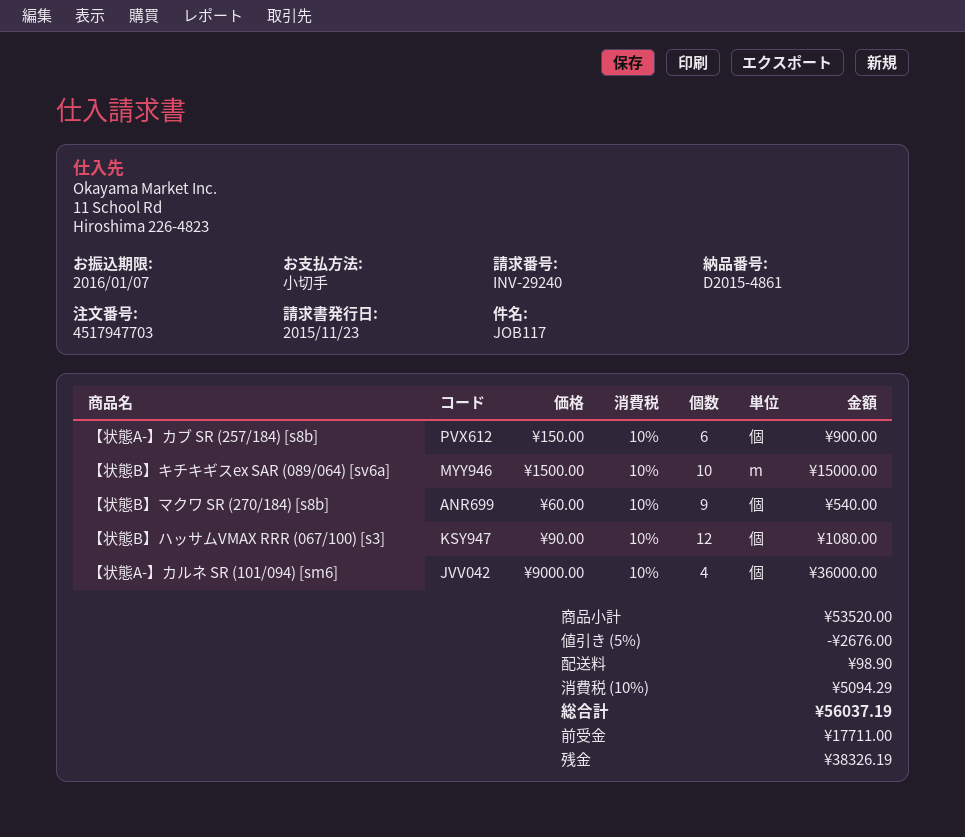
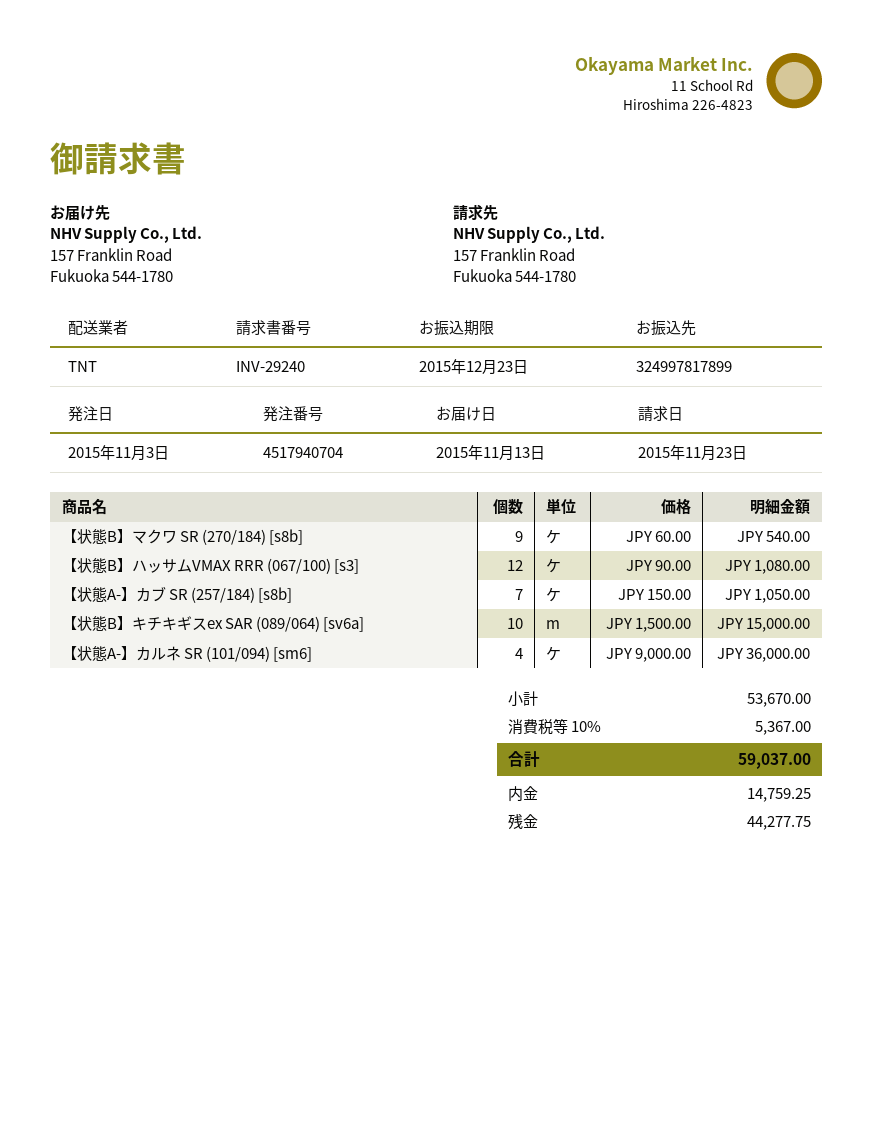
order number: 4517947703 -> 4517940704
due date: 2016-01-07 -> 2015-12-23
【状態A-】カブ SR (257/184) [s8b]: 6 x 150.00 = 900.00 -> 7 x 150.00 = 1050.00
subtotal: 53520.00 -> 53670.00
discount: 5% = 2676.00 -> none
shipping: 98.90 -> none
tax: 10% = 5094.29 -> 10% = 5367.00
total: 56037.19 -> 59037.00
deposit: 17711.00 -> 14759.25
balance: 38326.19 -> 44277.75

